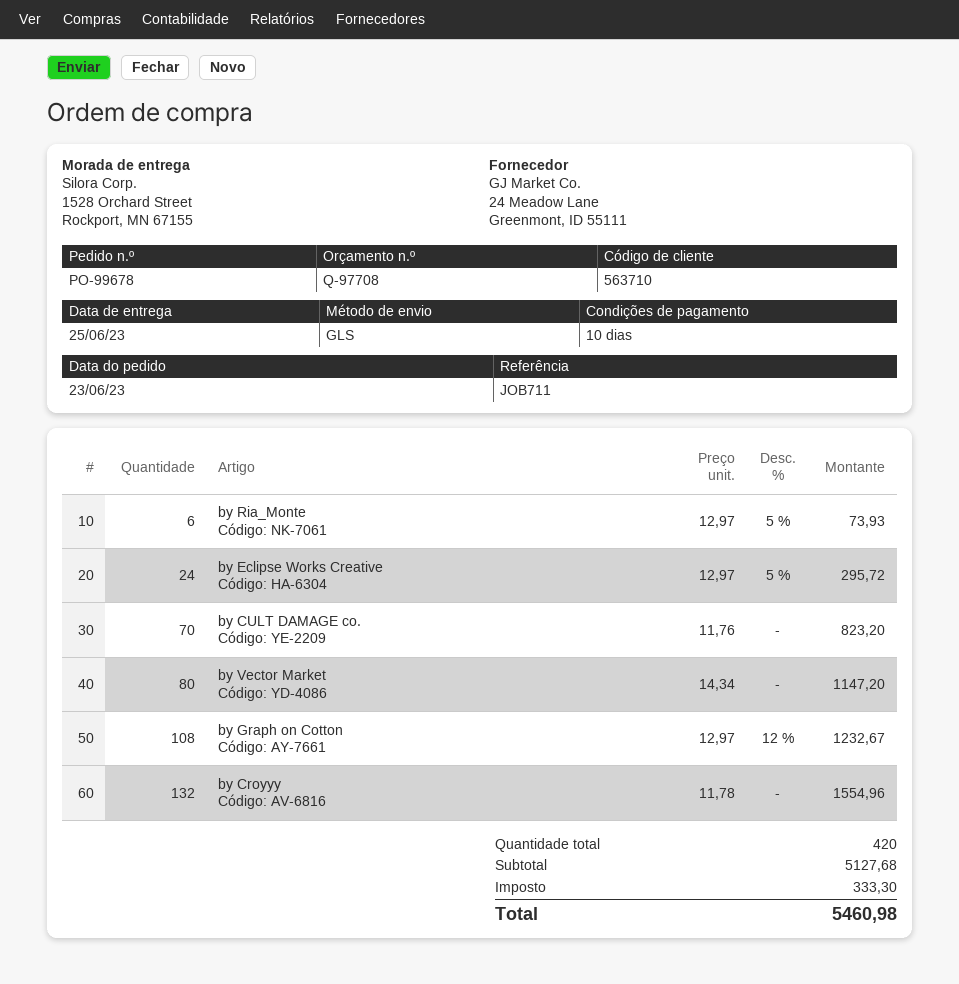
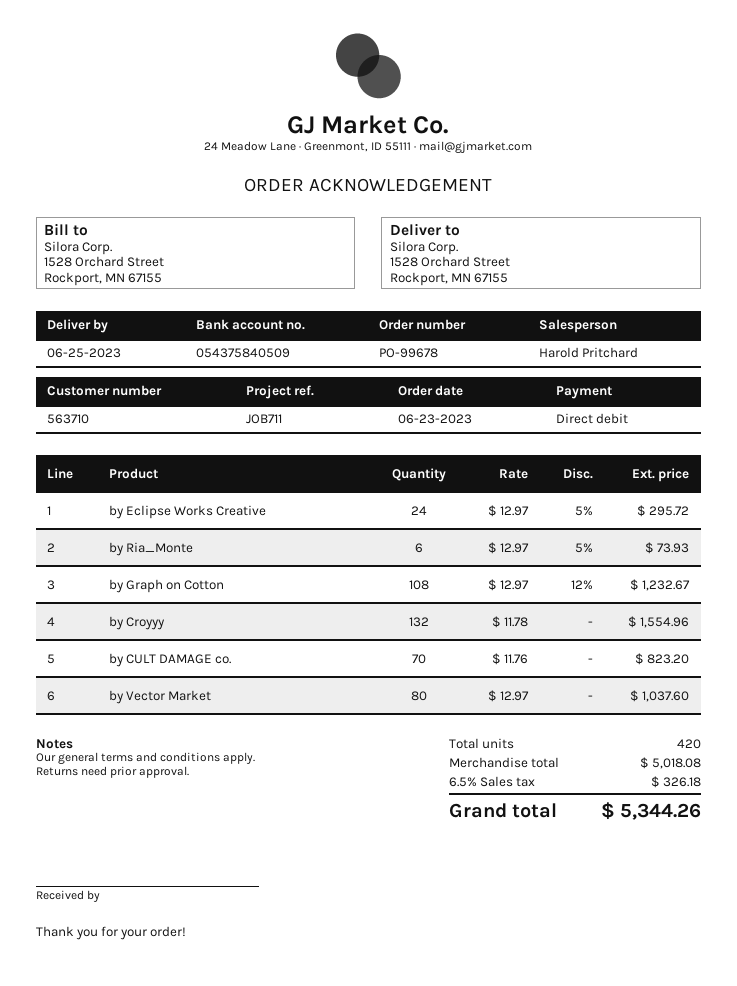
by Vector Market: 80 x 14.34 = 1147.20 -> 80 x 12.97 = 1037.60
subtotal: 5127.68 -> 5018.08
tax: 333.30 -> 326.18
total: 5460.98 -> 5344.26

